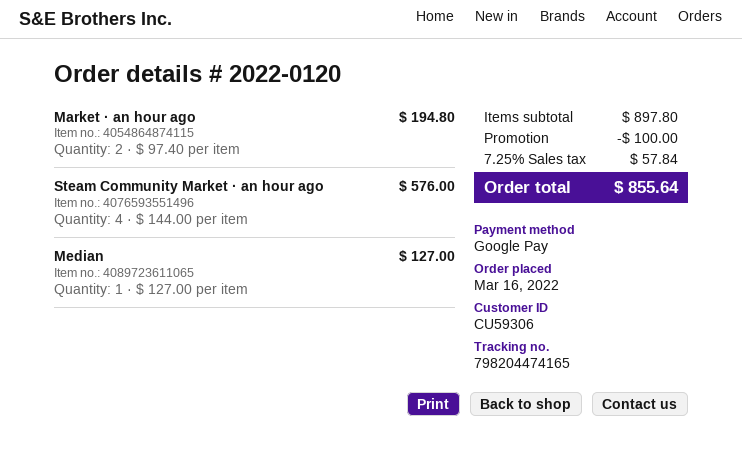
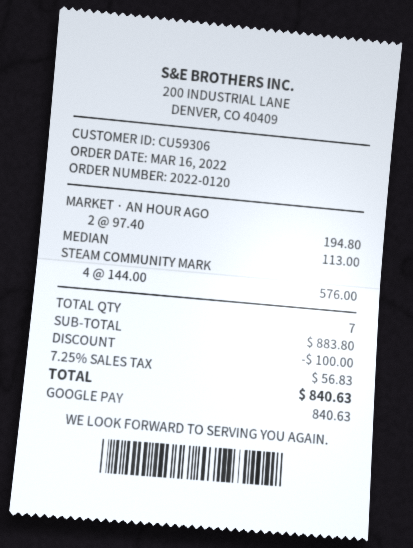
Median: 1 x 127.00 = 127.00 -> 1 x 113.00 = 113.00
subtotal: 897.80 -> 883.80
tax: 7.25% = 57.84 -> 7.25% = 56.83
total: 855.64 -> 840.63

